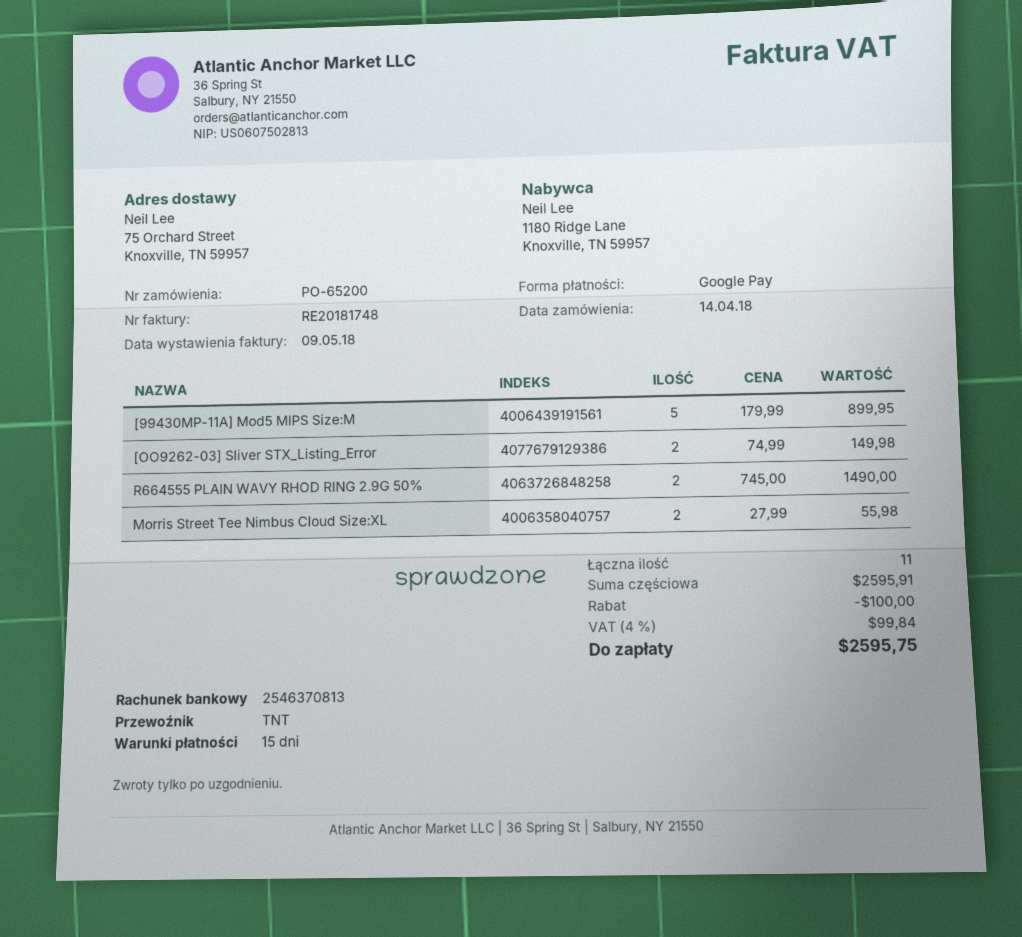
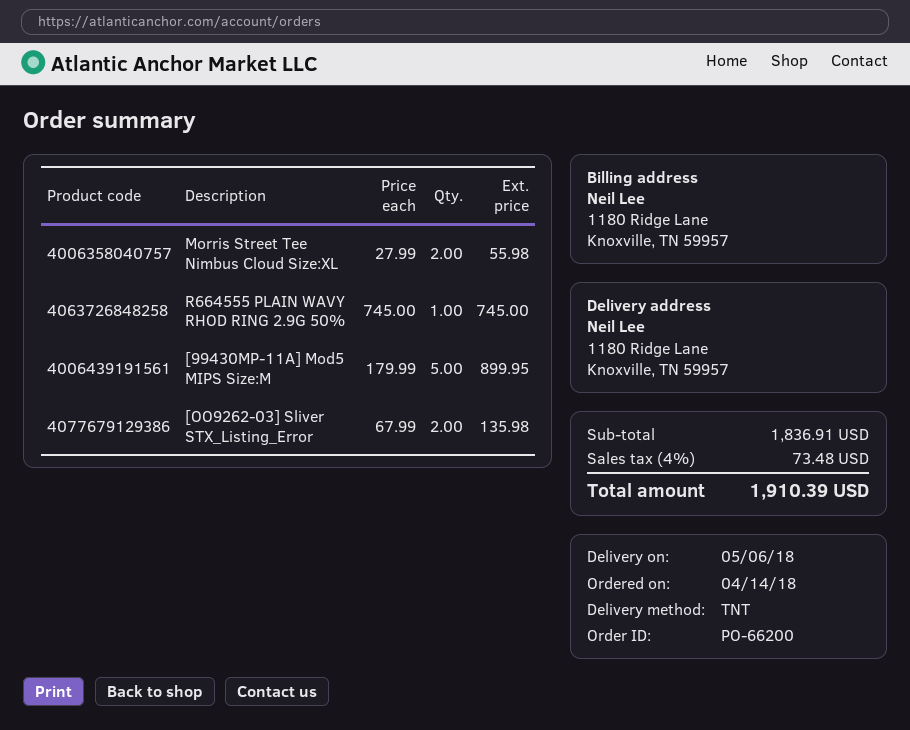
order number: PO-65200 -> PO-66200
ship to: 75 Orchard Street, Knoxville, TN 59957 -> 1180 Ridge Lane, Knoxville, TN 59957
[OO9262-03] Sliver STX_Listing_Error: 2 x 74.99 = 149.98 -> 2 x 67.99 = 135.98
R664555 PLAIN WAVY RHOD RING 2.9G 50%: 2 x 745.00 = 1490.00 -> 1 x 745.00 = 745.00
subtotal: 2595.91 -> 1836.91
discount: 100.00 -> none
tax: 4% = 99.84 -> 4% = 73.48
total: 2595.75 -> 1910.39

